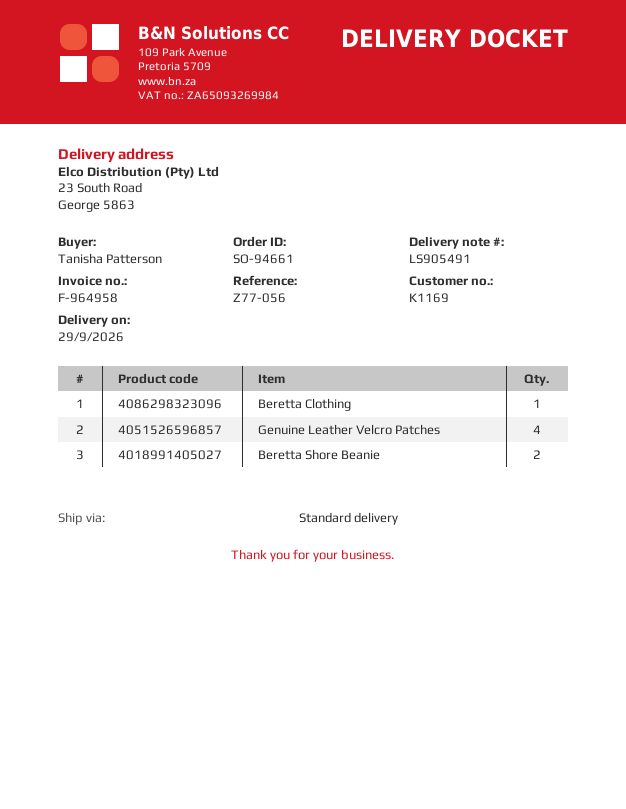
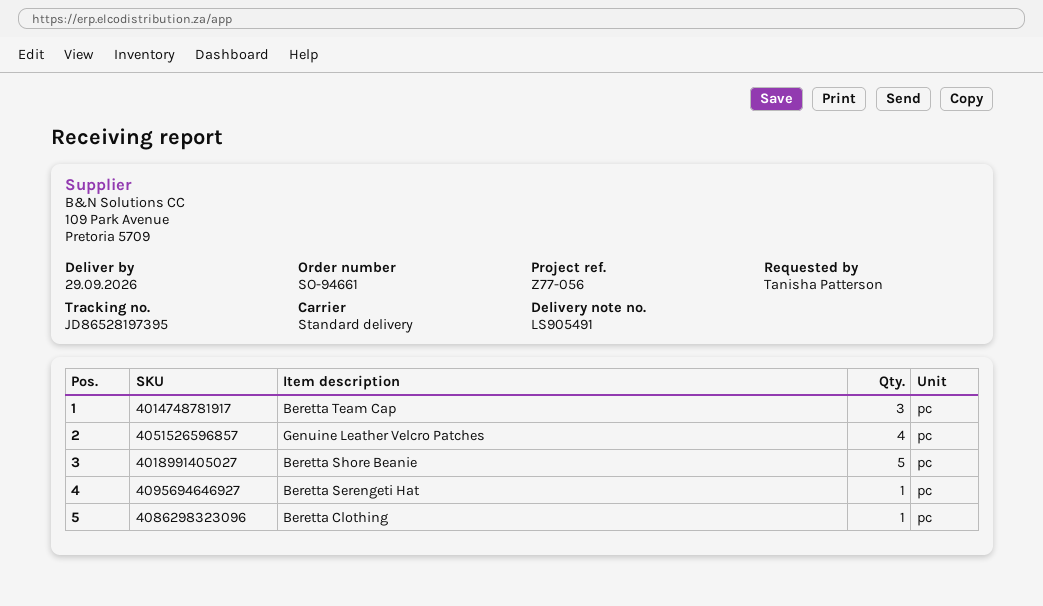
Beretta Shore Beanie: 2 -> 5
Beretta Team Cap: none -> 3
Beretta Serengeti Hat: none -> 1

